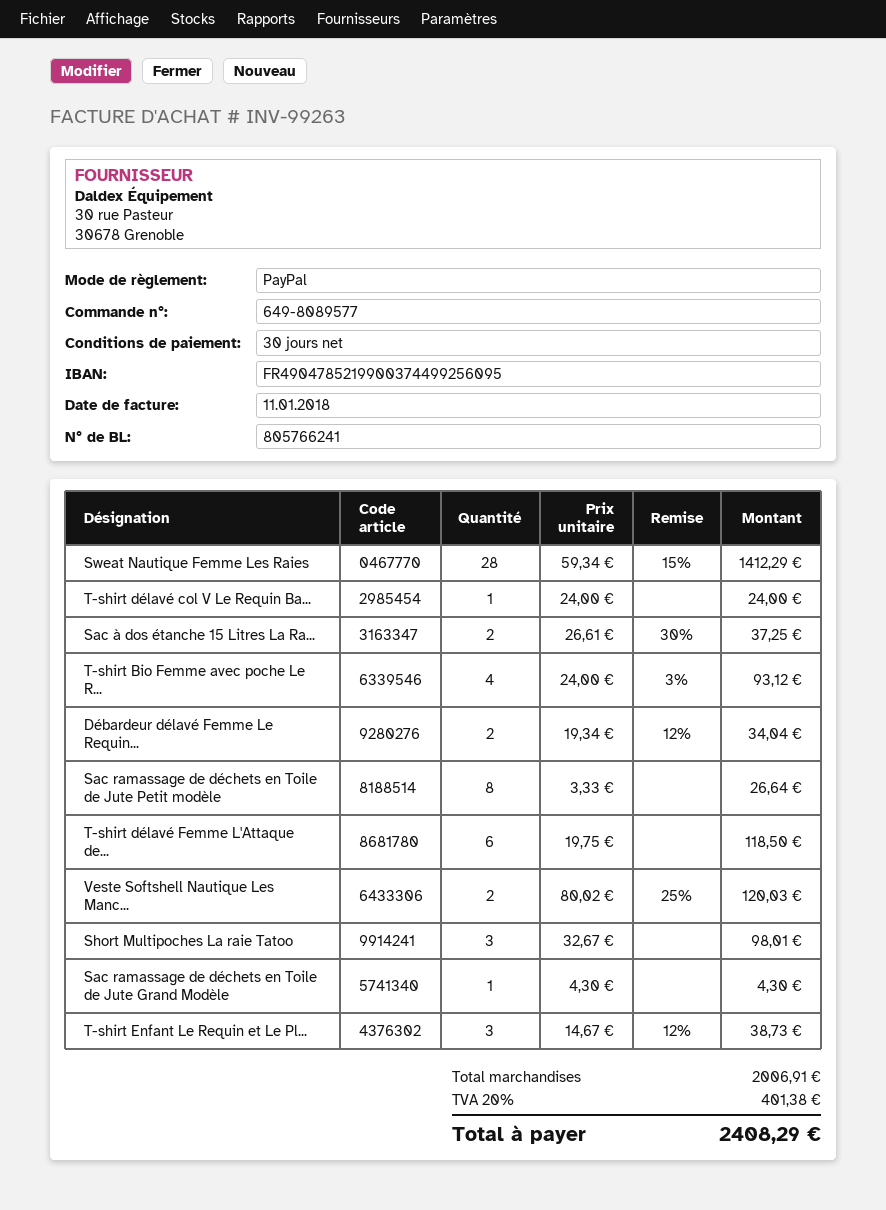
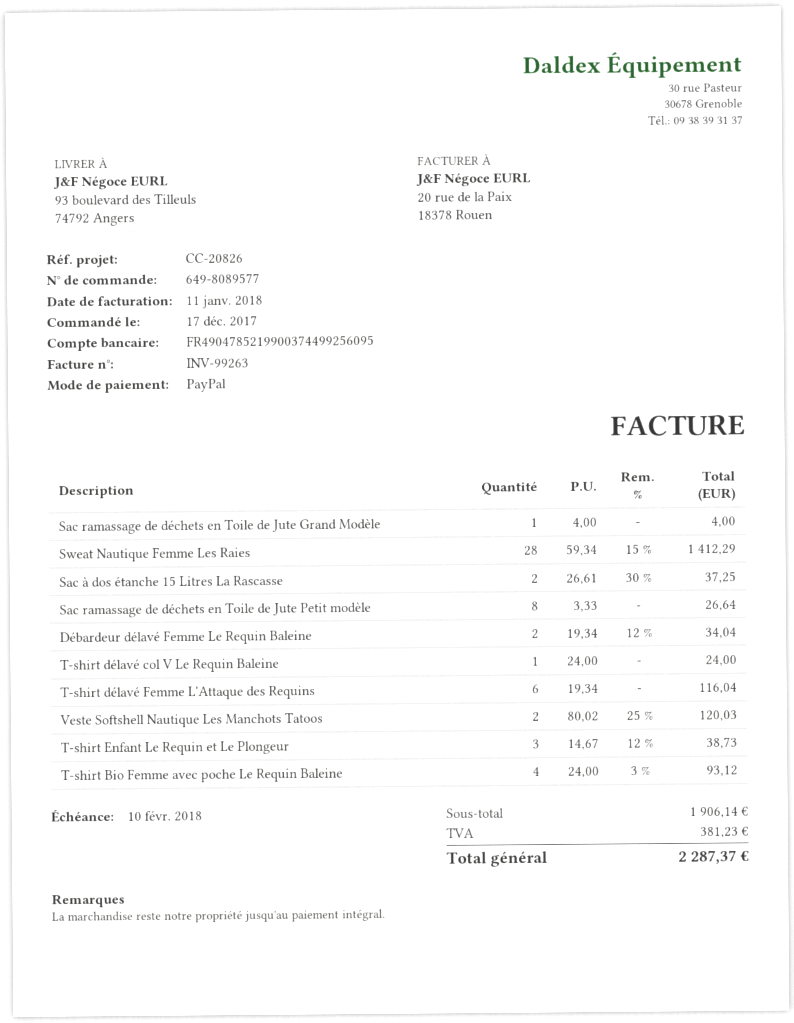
T-shirt délavé Femme L'Attaque de...: 6 x 19.75 = 118.50 -> 6 x 19.34 = 116.04
Short Multipoches La raie Tatoo: 3 x 32.67 = 98.01 -> none
Sac ramassage de déchets en Toile de Jute Grand Modèle: 1 x 4.30 = 4.30 -> 1 x 4.00 = 4.00
subtotal: 2006.91 -> 1906.14
tax: 401.38 -> 381.23
total: 2408.29 -> 2287.37

